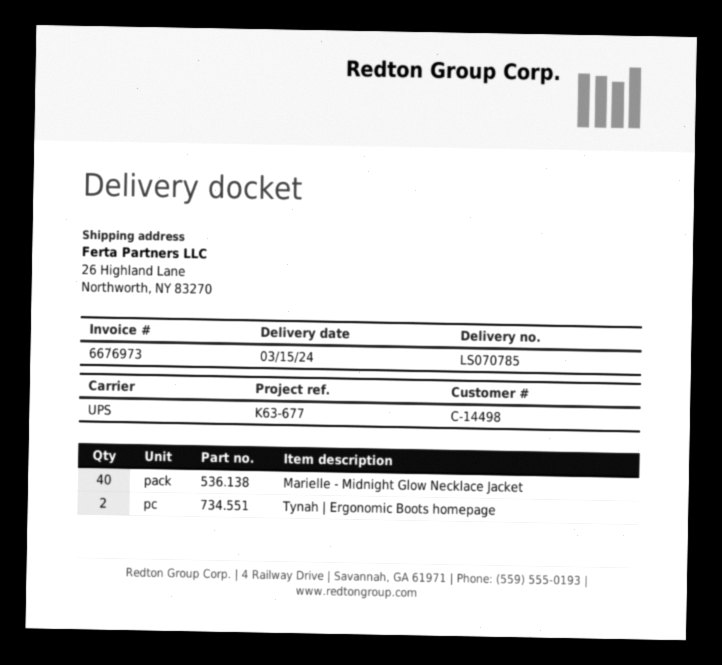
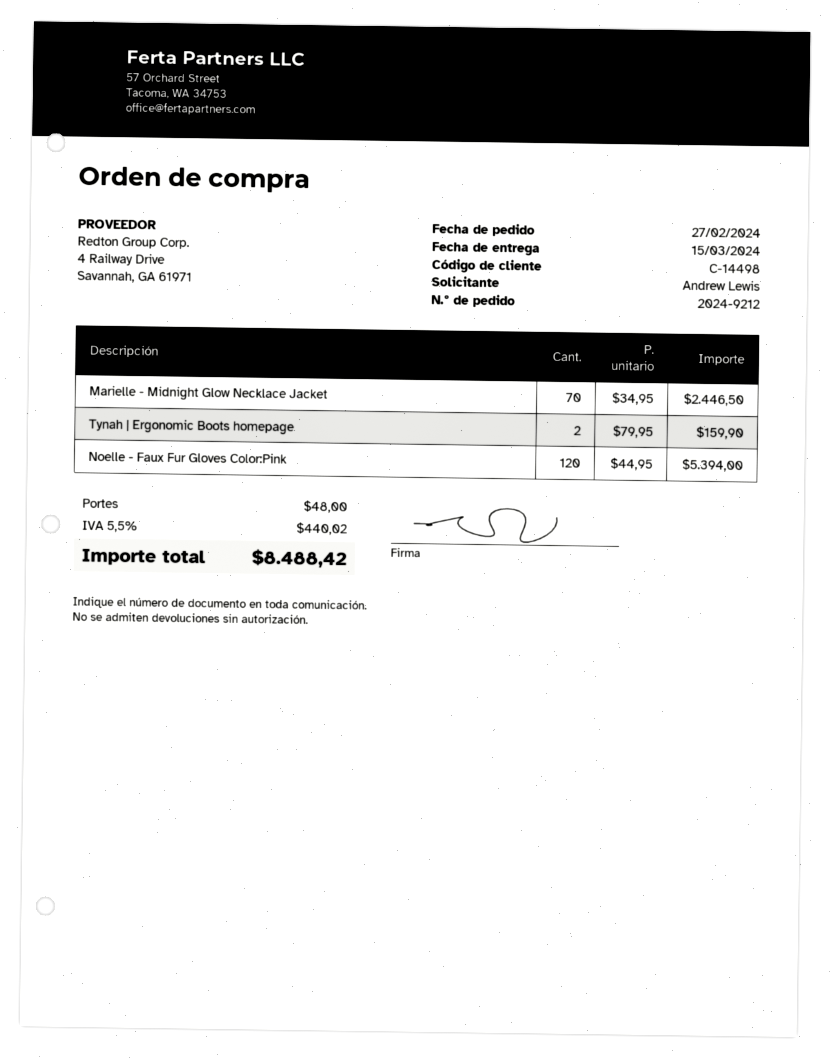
Marielle - Midnight Glow Necklace Jacket: 40 -> 70
Noelle - Faux Fur Gloves Color:Pink: none -> 120

